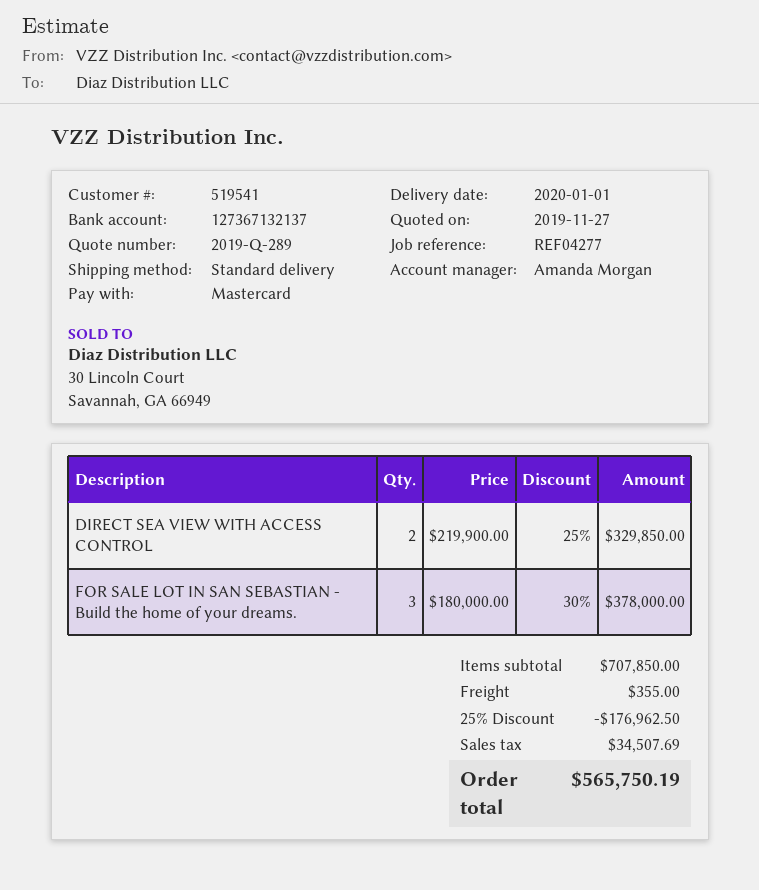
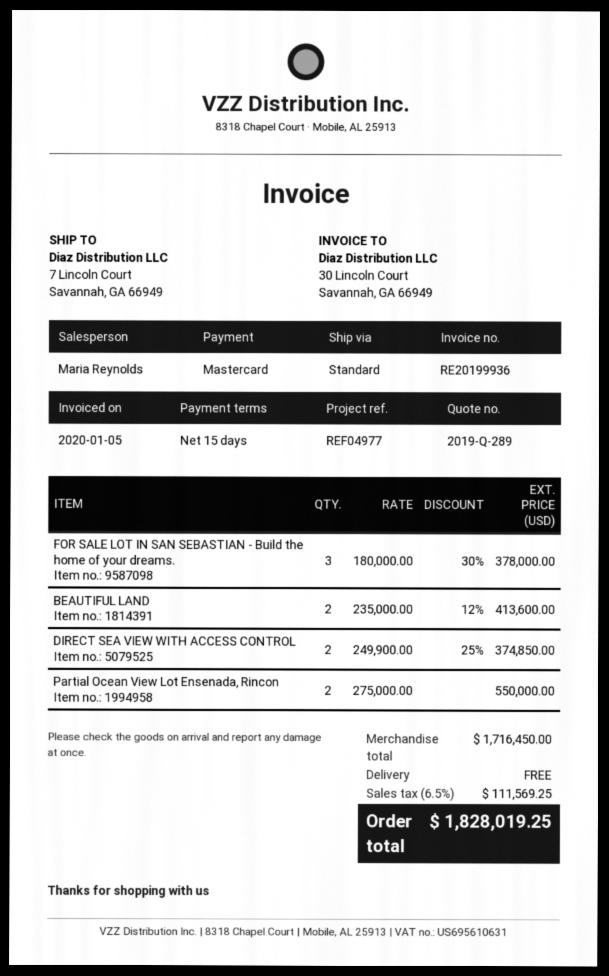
reference: REF04277 -> REF04977
sales rep: Amanda Morgan -> Maria Reynolds
DIRECT SEA VIEW WITH ACCESS CONTROL: 2 x 219900.00 - 25% = 329850.00 -> 2 x 249900.00 - 25% = 374850.00
BEAUTIFUL LAND: none -> 2 x 235000.00 - 12% = 413600.00
Partial Ocean View Lot Ensenada, Rincon: none -> 2 x 275000.00 = 550000.00
subtotal: 707850.00 -> 1716450.00
discount: 25% = 176962.50 -> none
shipping: 355.00 -> 0.00
tax: 34507.69 -> 111569.25
total: 565750.19 -> 1828019.25

